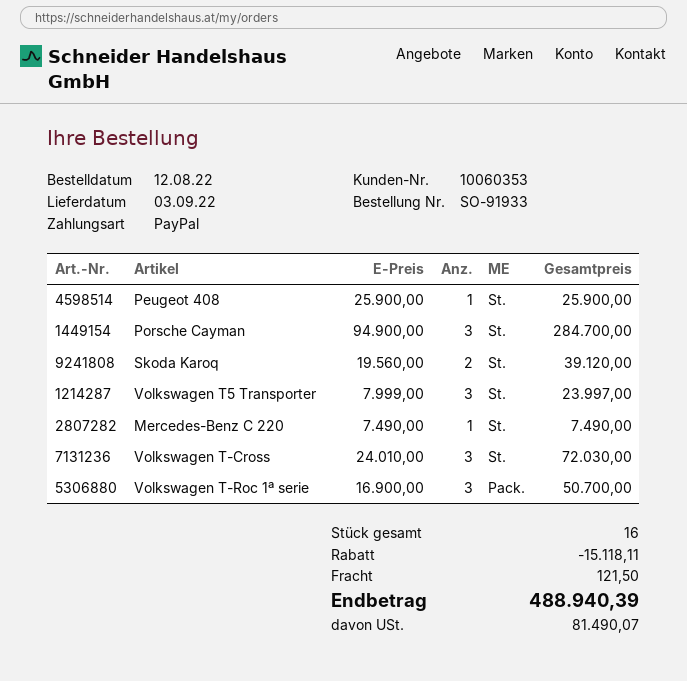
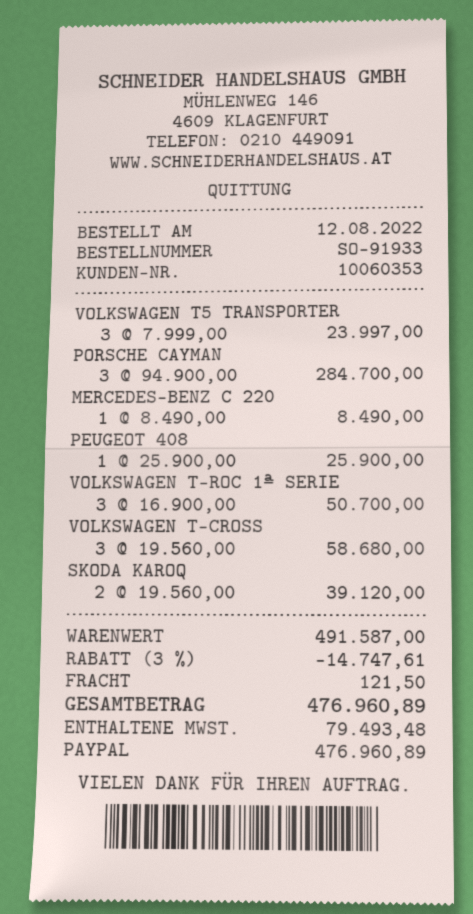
Mercedes-Benz C 220: 1 x 7490.00 = 7490.00 -> 1 x 8490.00 = 8490.00
Volkswagen T-Cross: 3 x 24010.00 = 72030.00 -> 3 x 19560.00 = 58680.00
discount: 15118.11 -> 14747.61
tax: 81490.07 -> 79493.48
total: 488940.39 -> 476960.89

